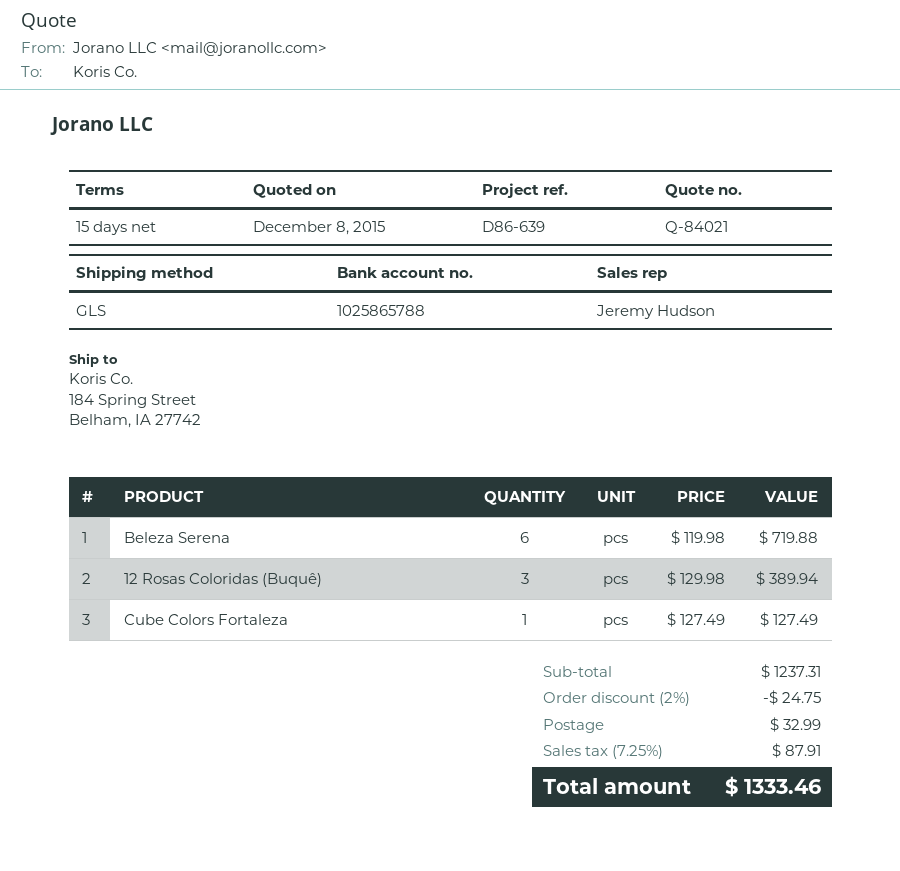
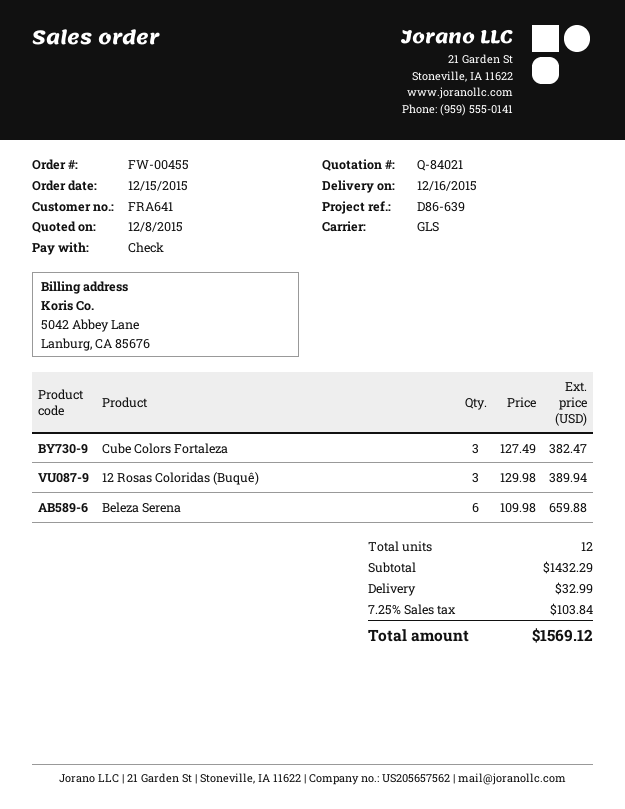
Beleza Serena: 6 x 119.98 = 719.88 -> 6 x 109.98 = 659.88
Cube Colors Fortaleza: 1 x 127.49 = 127.49 -> 3 x 127.49 = 382.47
subtotal: 1237.31 -> 1432.29
discount: 2% = 24.75 -> none
tax: 7.25% = 87.91 -> 7.25% = 103.84
total: 1333.46 -> 1569.12

